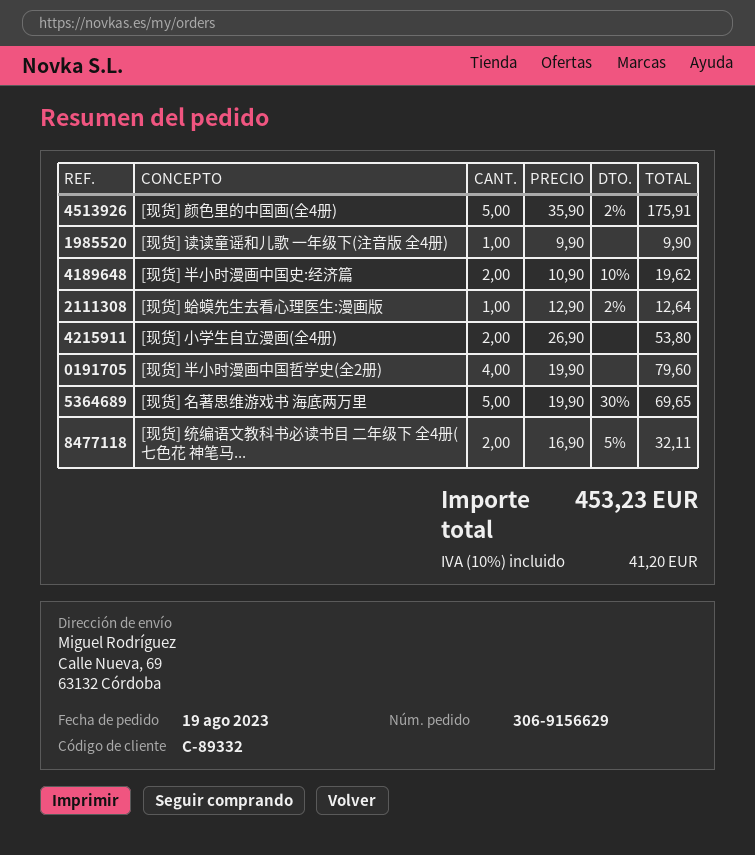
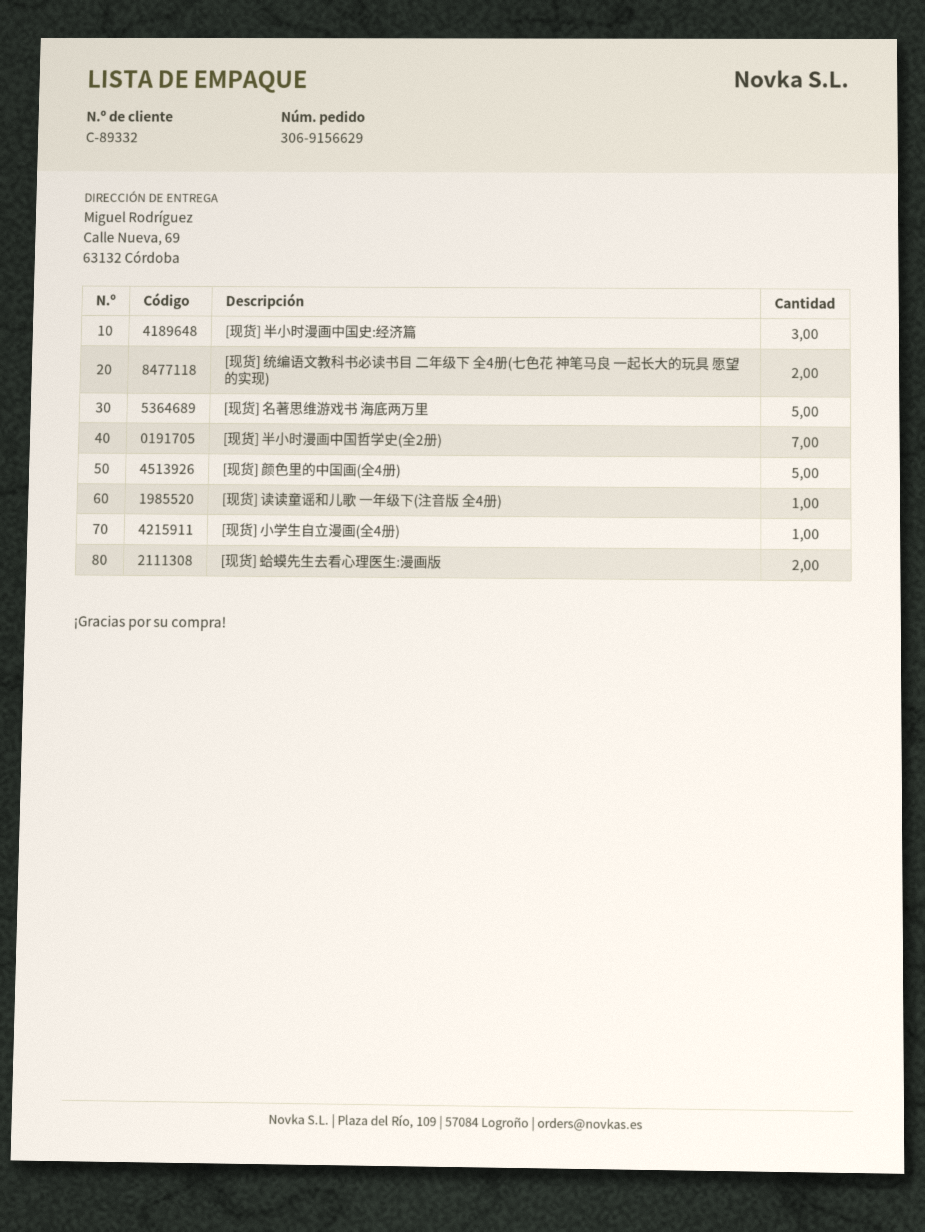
[现货] 半小时漫画中国史:经济篇: 2 -> 3
[现货] 蛤蟆先生去看心理医生:漫画版: 1 -> 2
[现货] 小学生自立漫画(全4册): 2 -> 1
[现货] 半小时漫画中国哲学史(全2册): 4 -> 7

